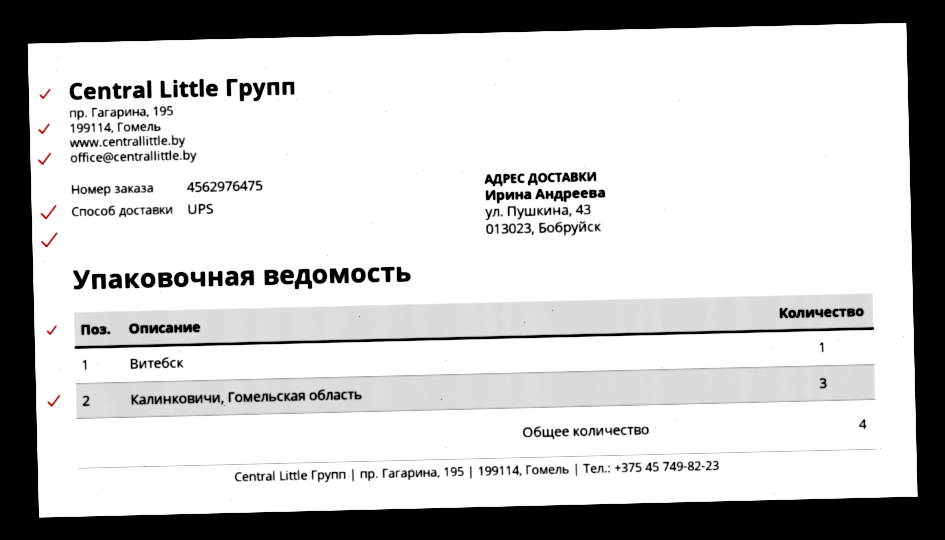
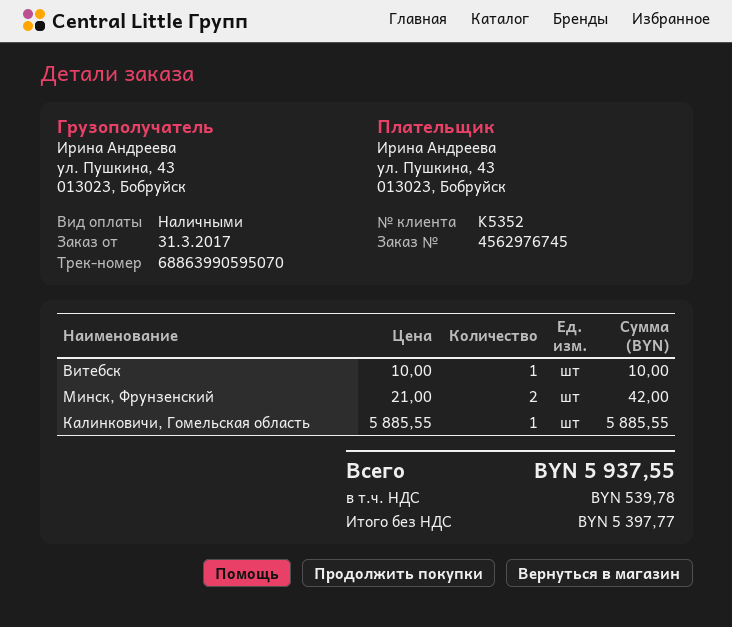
order number: 4562976475 -> 4562976745
Калинковичи, Гомельская область: 3 -> 1
Минск, Фрунзенский: none -> 2

